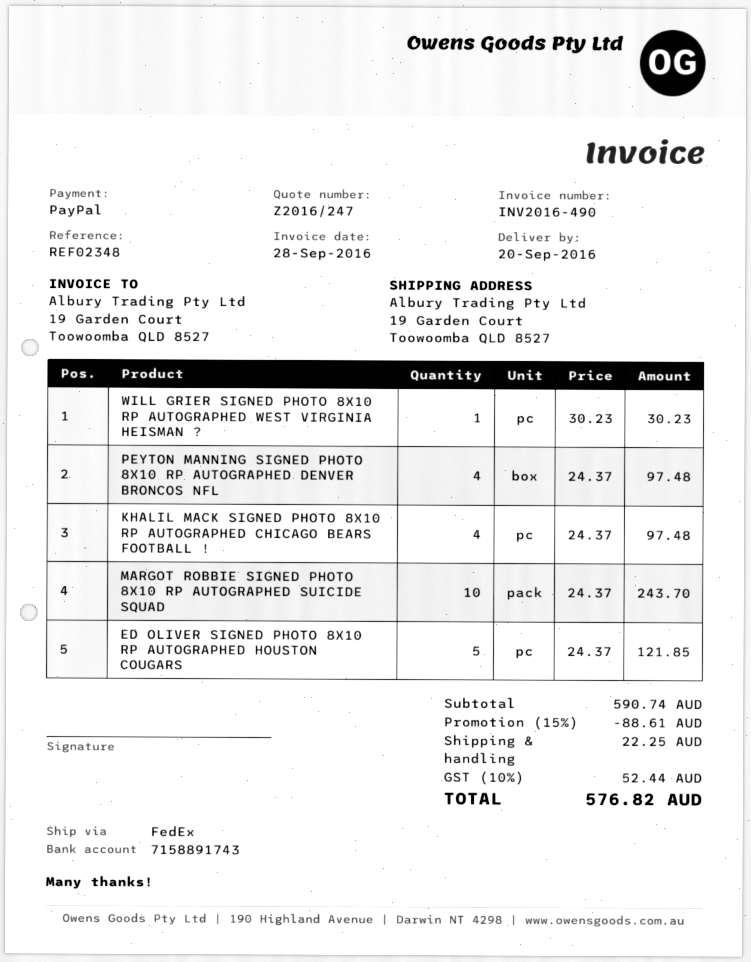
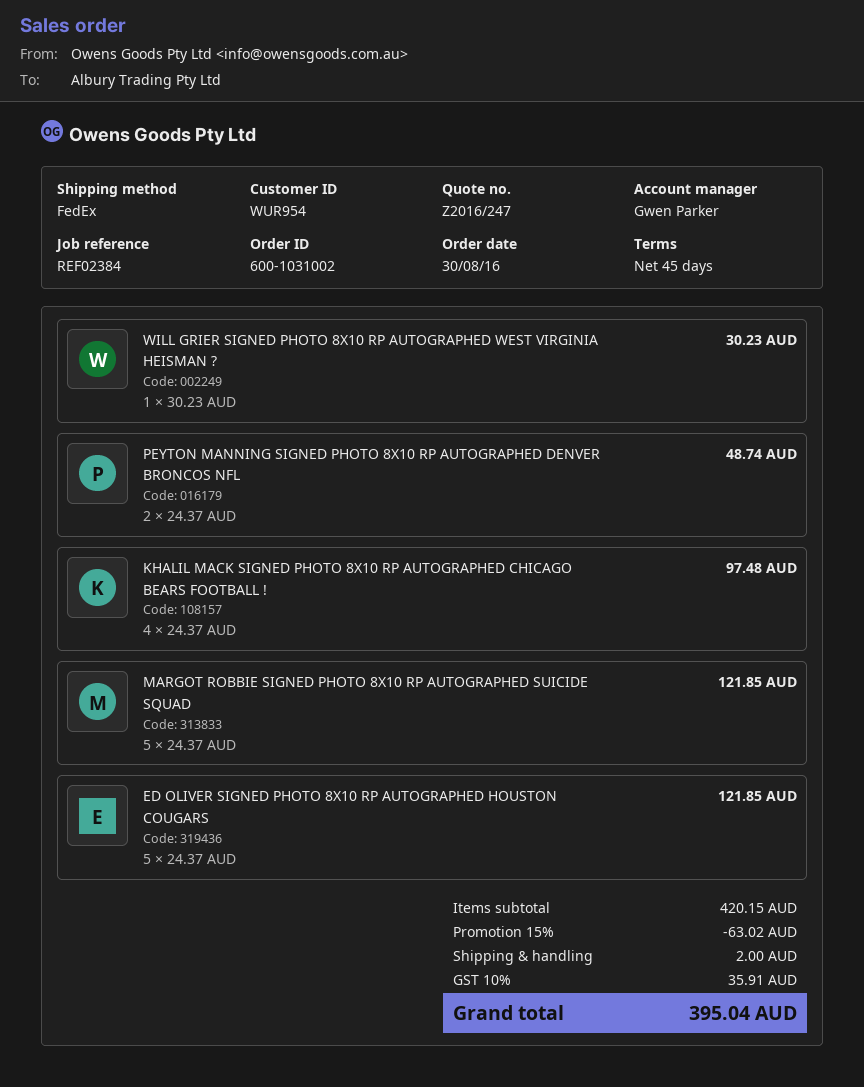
reference: REF02348 -> REF02384
PEYTON MANNING SIGNED PHOTO 8X10 RP AUTOGRAPHED DENVER BRONCOS NFL: 4 x 24.37 = 97.48 -> 2 x 24.37 = 48.74
MARGOT ROBBIE SIGNED PHOTO 8X10 RP AUTOGRAPHED SUICIDE SQUAD: 10 x 24.37 = 243.70 -> 5 x 24.37 = 121.85
subtotal: 590.74 -> 420.15
discount: 15% = 88.61 -> 15% = 63.02
shipping: 22.25 -> 2.00
tax: 10% = 52.44 -> 10% = 35.91
total: 576.82 -> 395.04

